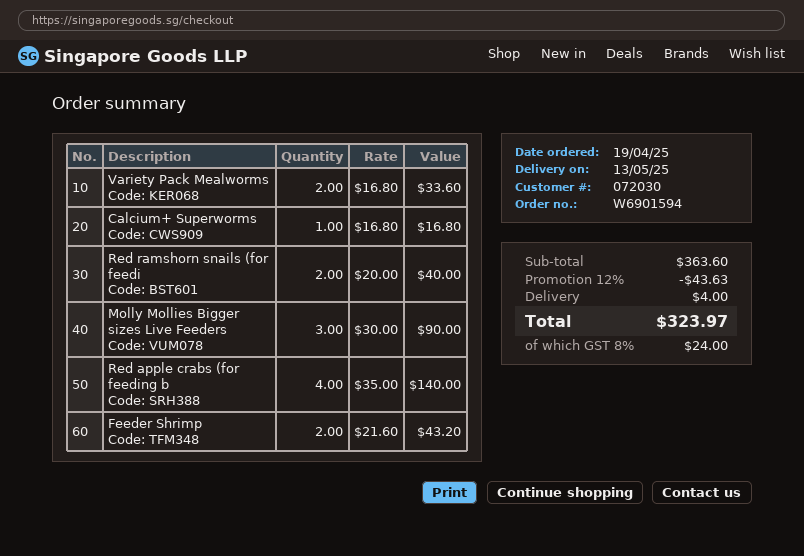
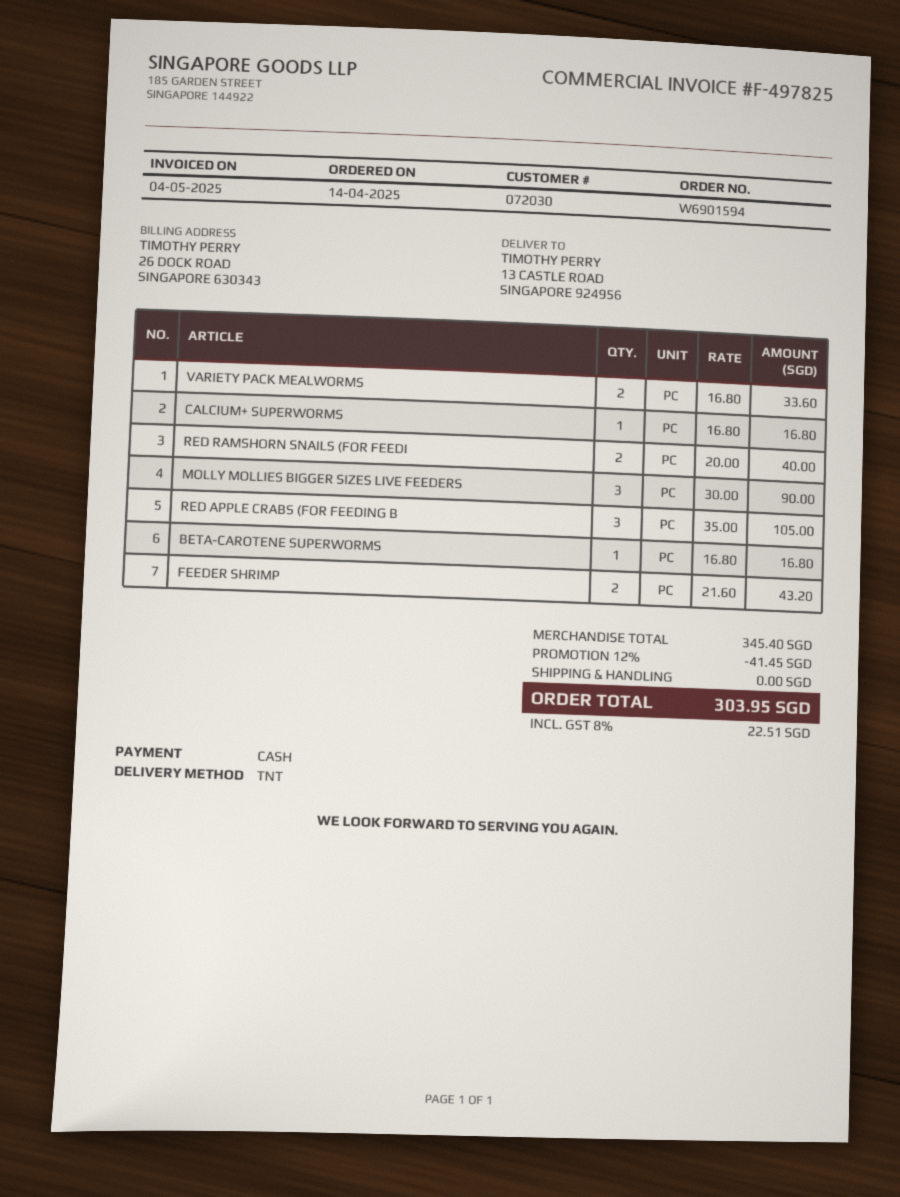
order date: 2025-04-19 -> 2025-04-14
Red apple crabs (for feeding b: 4 x 35.00 = 140.00 -> 3 x 35.00 = 105.00
BETA-CAROTENE SUPERWORMS: none -> 1 x 16.80 = 16.80
subtotal: 363.60 -> 345.40
discount: 12% = 43.63 -> 12% = 41.45
shipping: 4.00 -> 0.00
tax: 8% = 24.00 -> 8% = 22.51
total: 323.97 -> 303.95

